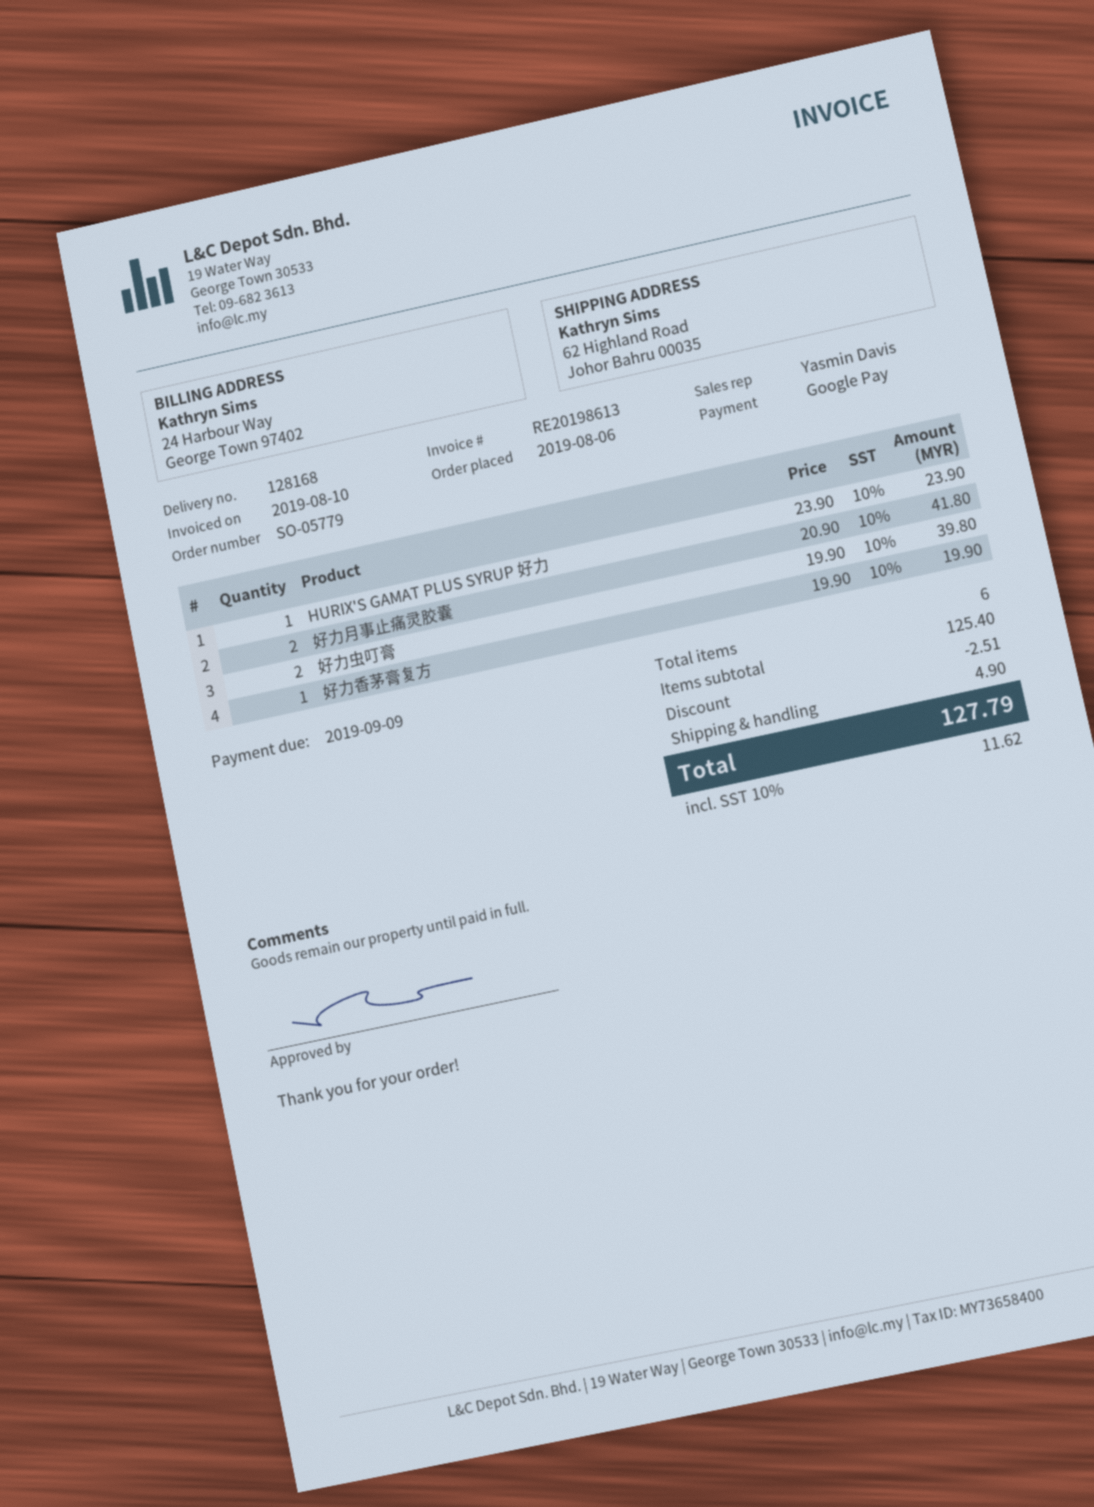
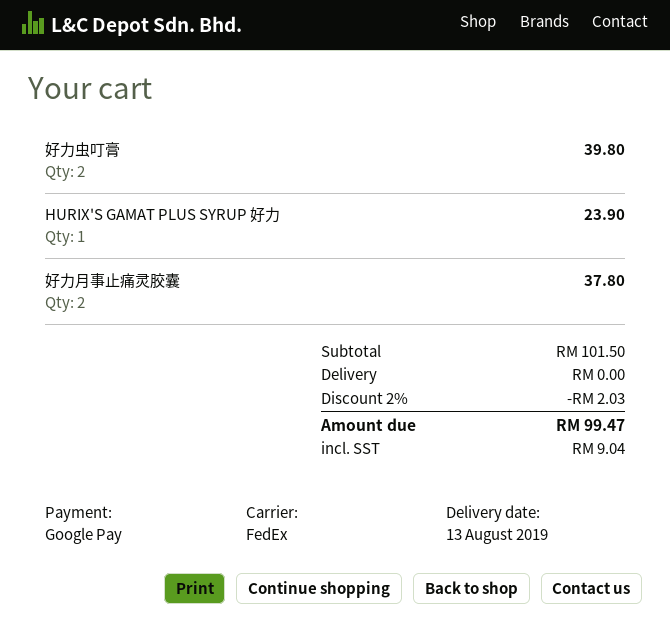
好力月事止痛灵胶囊: 2 for 41.80 -> 2 for 37.80
好力香茅膏复方: 1 for 19.90 -> none
subtotal: 125.40 -> 101.50
discount: 2.51 -> 2.03
shipping: 4.90 -> 0.00
tax: 11.62 -> 9.04
total: 127.79 -> 99.47

